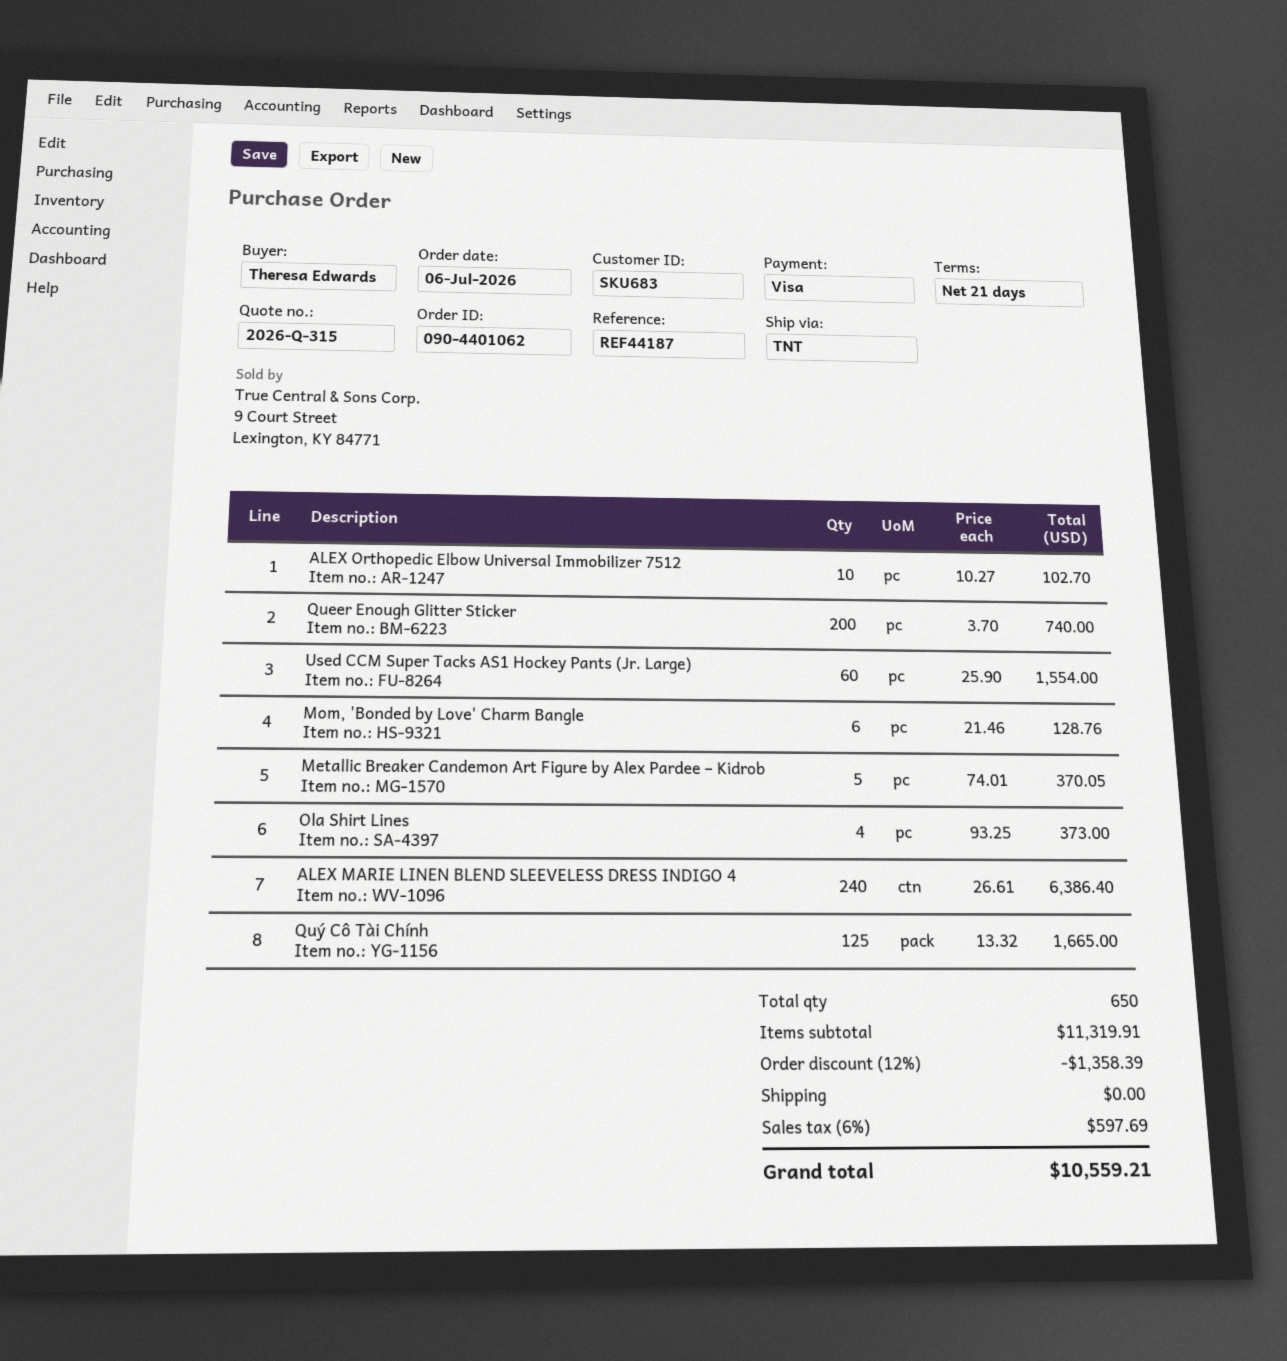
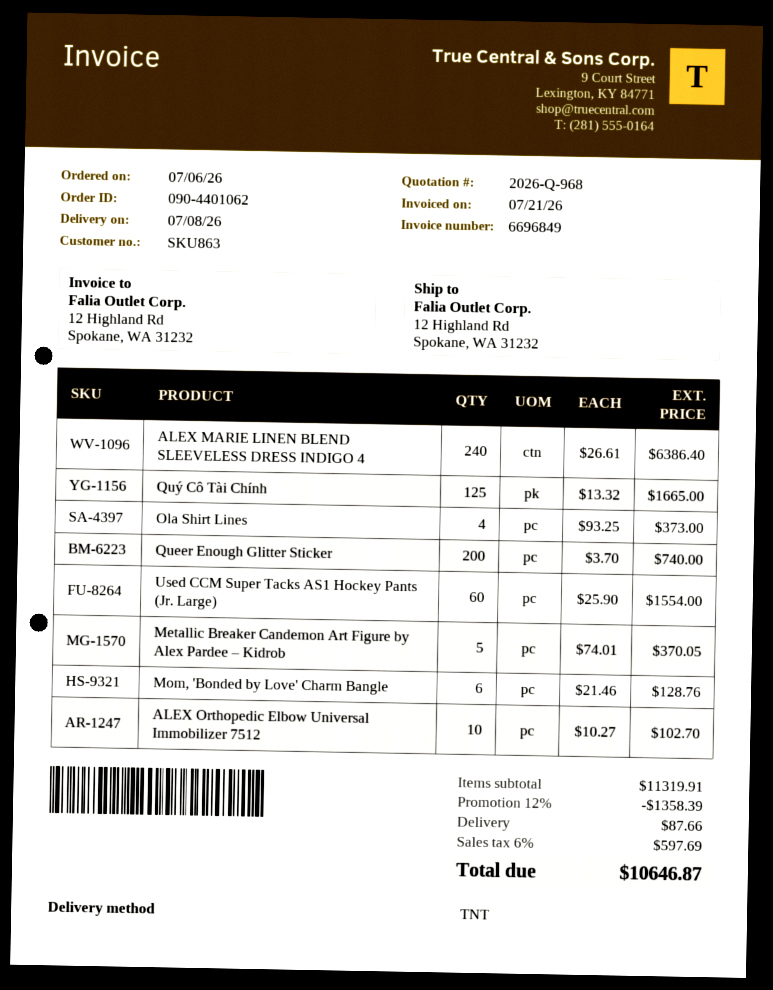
quote number: 2026-Q-315 -> 2026-Q-968
customer number: SKU683 -> SKU863
shipping: 0.00 -> 87.66
total: 10559.21 -> 10646.87

